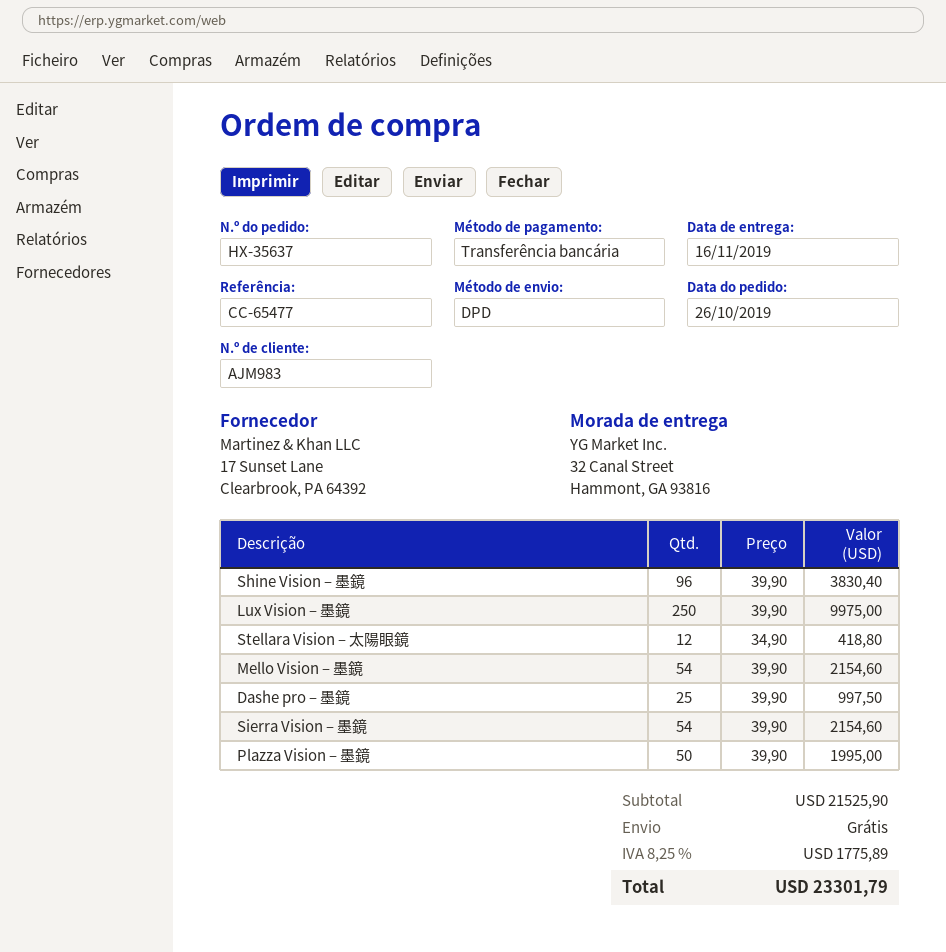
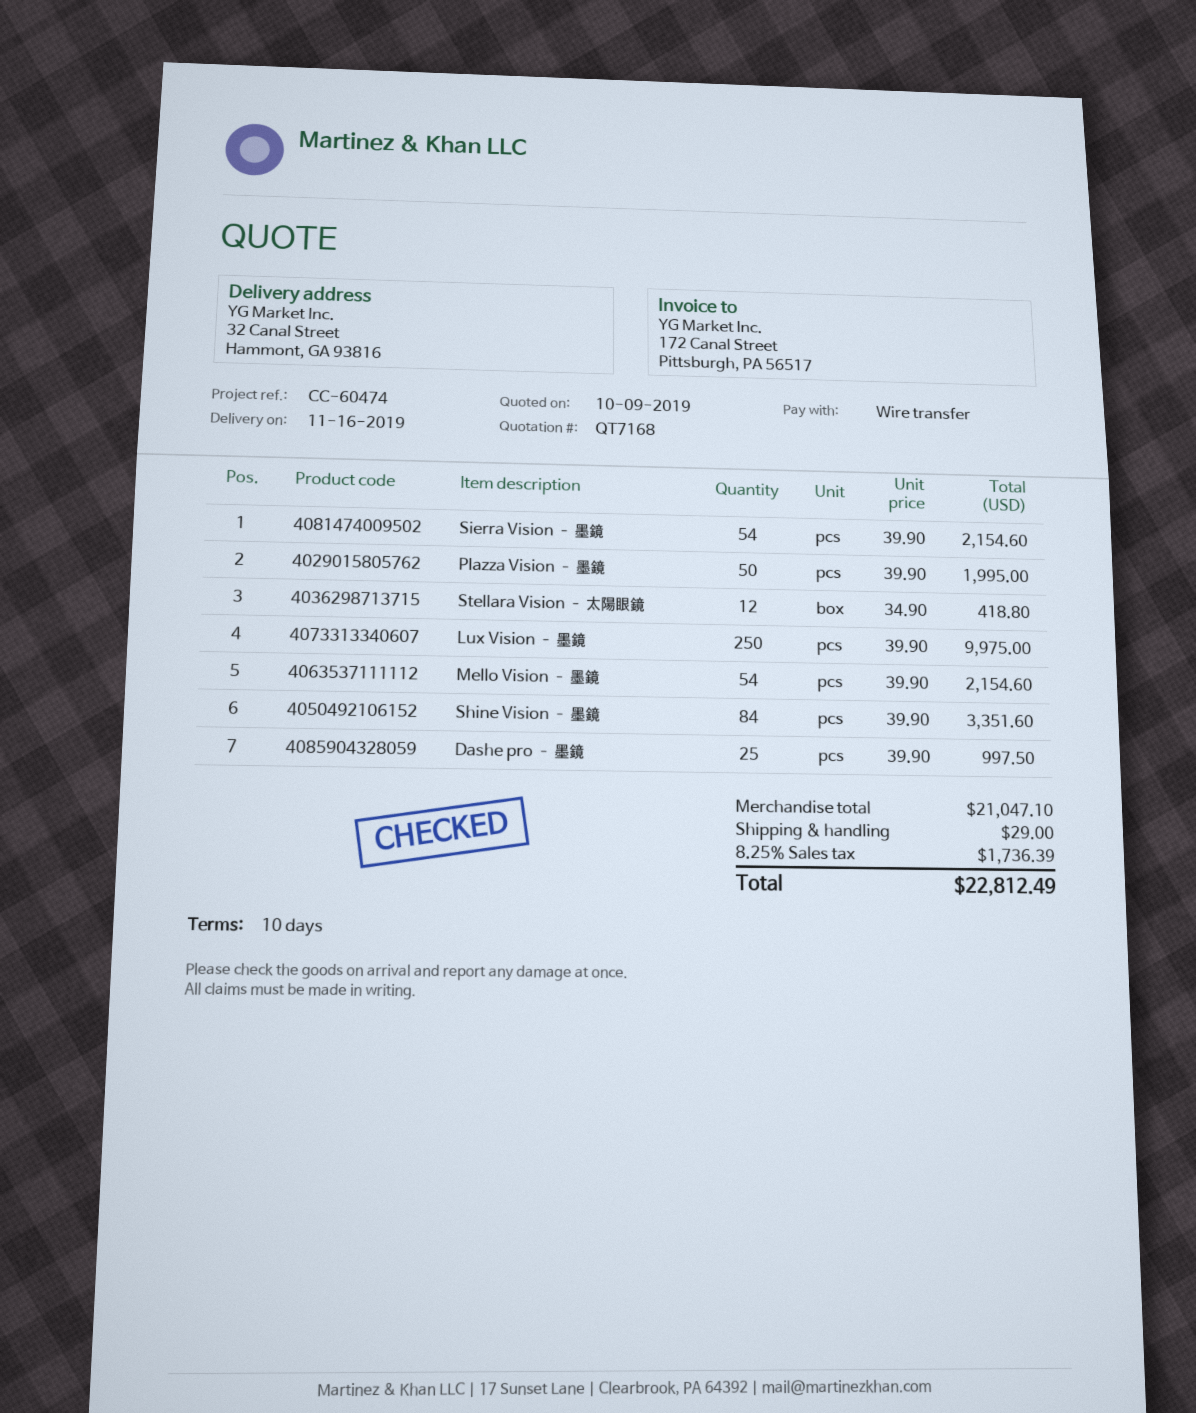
reference: CC-65477 -> CC-60474
Shine Vision – 墨鏡: 96 x 39.90 = 3830.40 -> 84 x 39.90 = 3351.60
subtotal: 21525.90 -> 21047.10
shipping: 0.00 -> 29.00
tax: 8.25% = 1775.89 -> 8.25% = 1736.39
total: 23301.79 -> 22812.49

